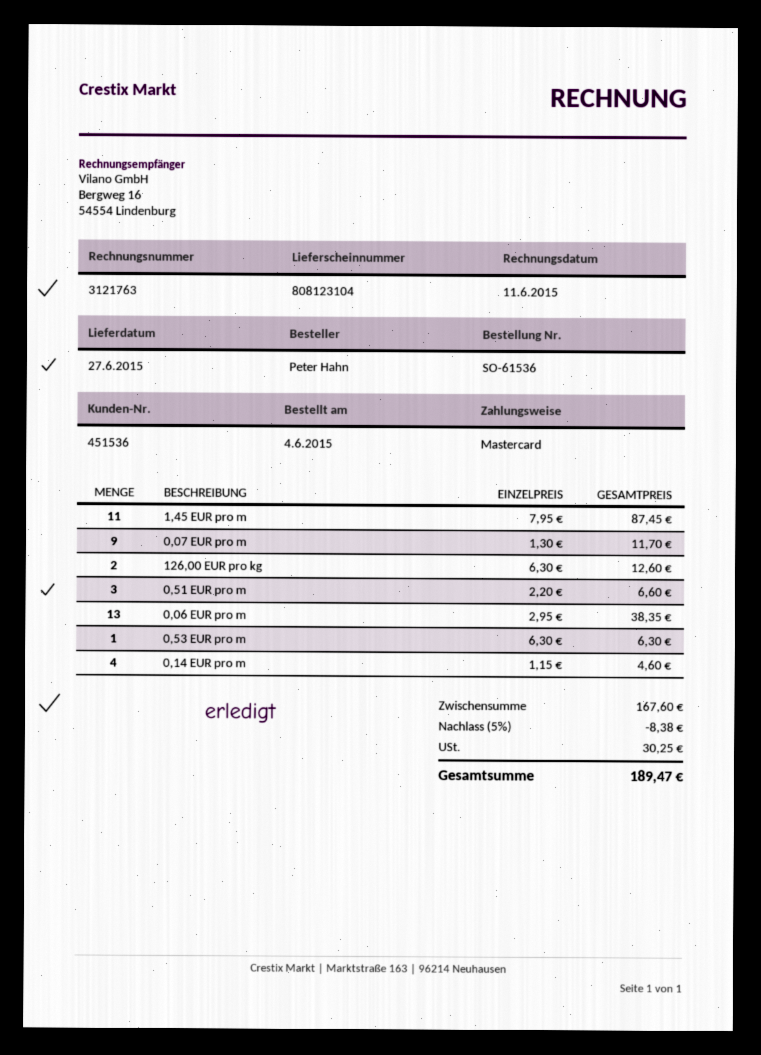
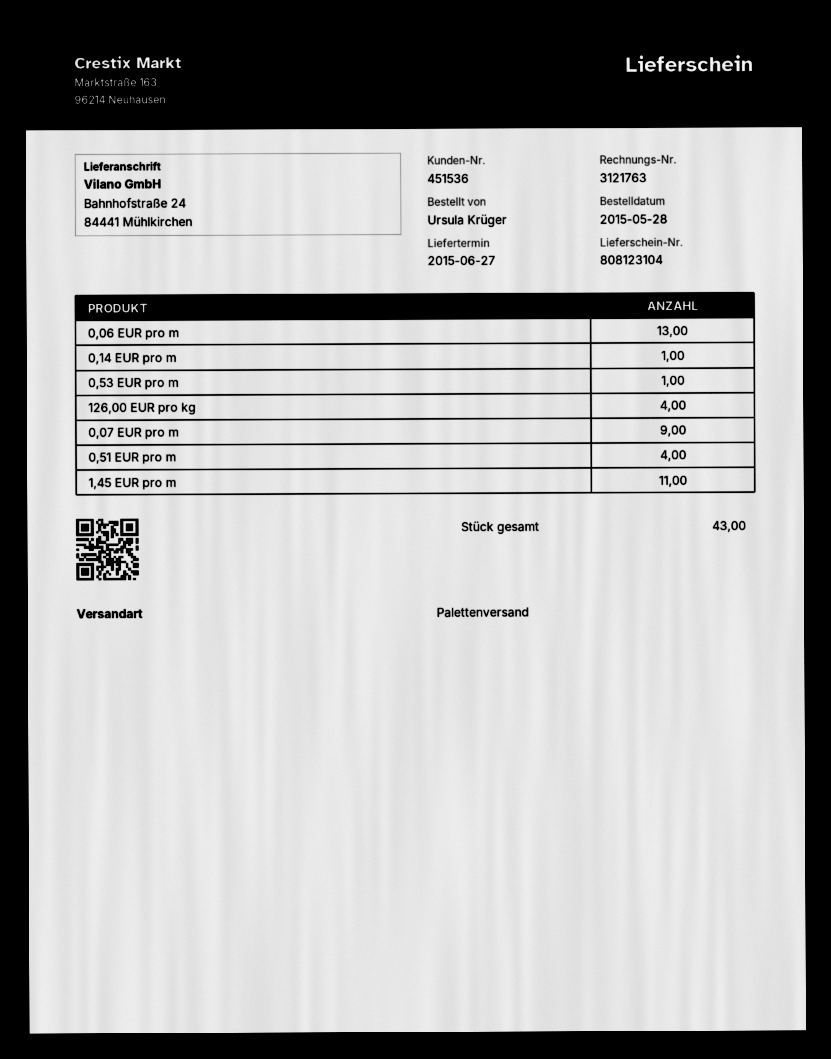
order date: 2015-06-04 -> 2015-05-28
ordered by: Peter Hahn -> Ursula Krüger
126,00 EUR pro kg: 2 -> 4
0,51 EUR pro m: 3 -> 4
0,14 EUR pro m: 4 -> 1

